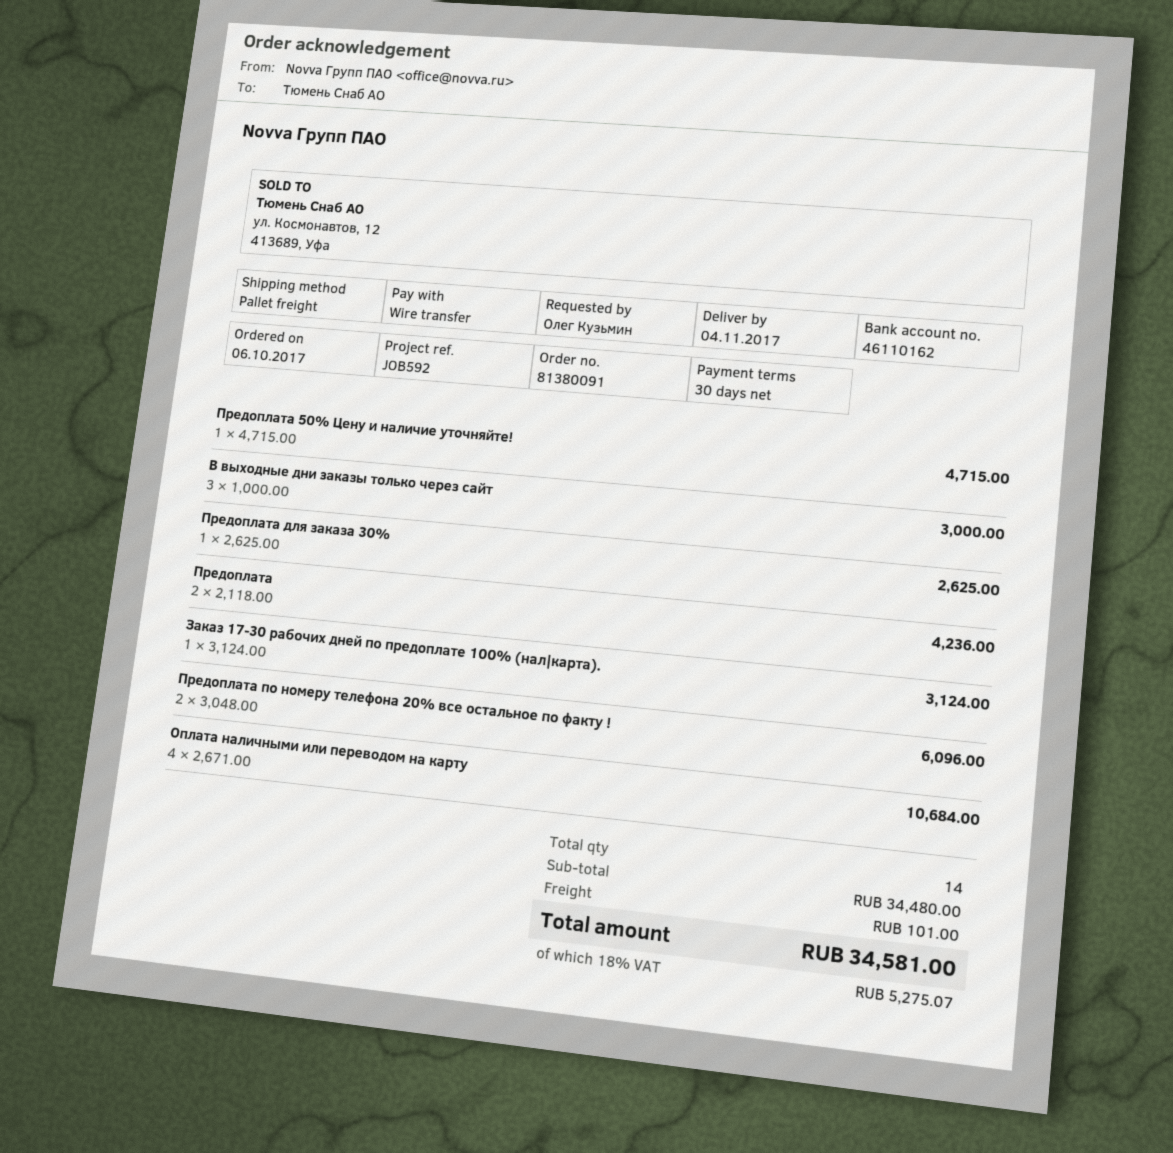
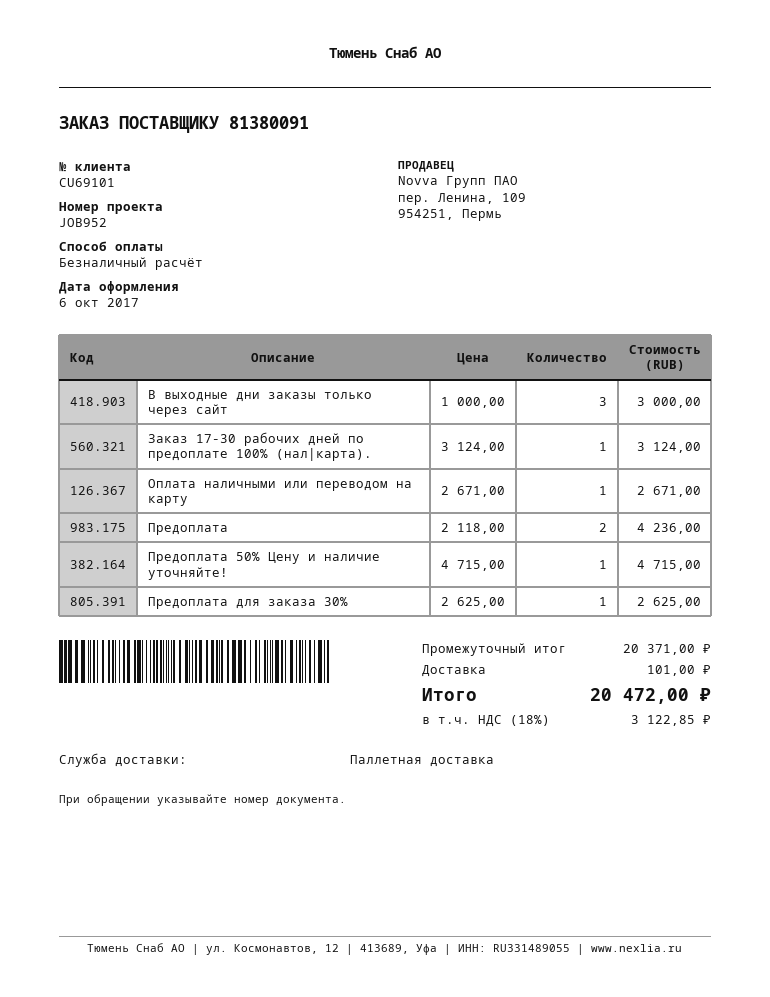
reference: JOB592 -> JOB952
Предоплата по номеру телефона 20% все остальное по факту !: 2 x 3048.00 = 6096.00 -> none
Оплата наличными или переводом на карту: 4 x 2671.00 = 10684.00 -> 1 x 2671.00 = 2671.00
subtotal: 34480.00 -> 20371.00
tax: 18% = 5275.07 -> 18% = 3122.85
total: 34581.00 -> 20472.00

